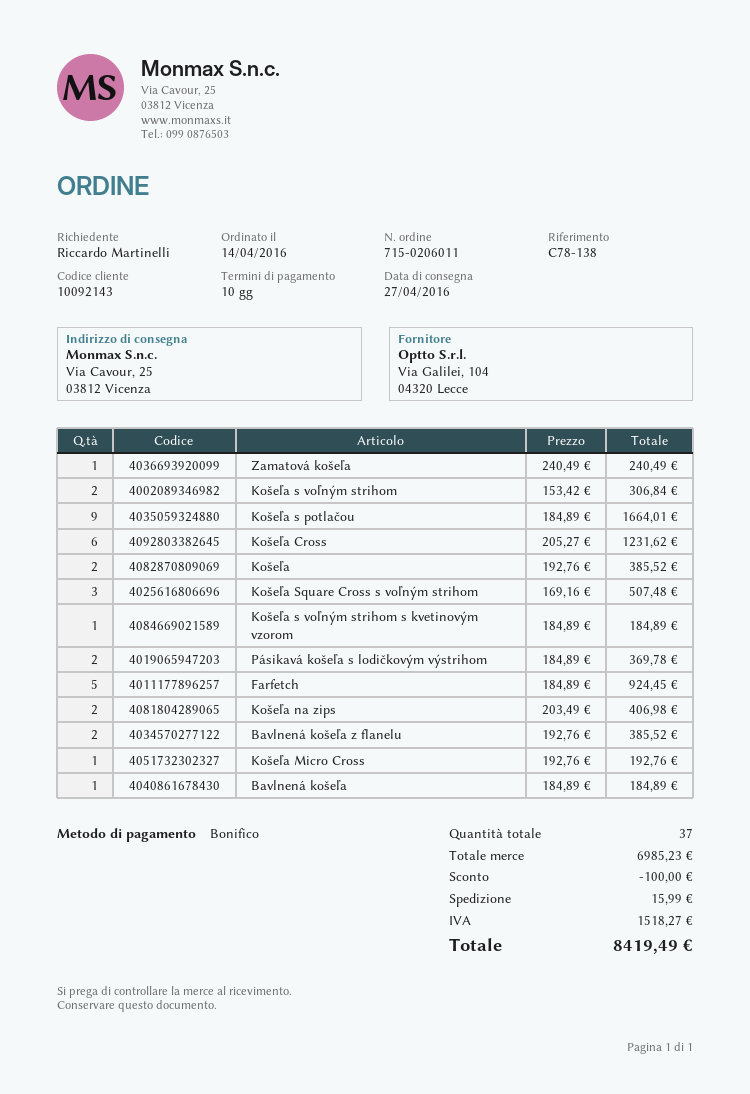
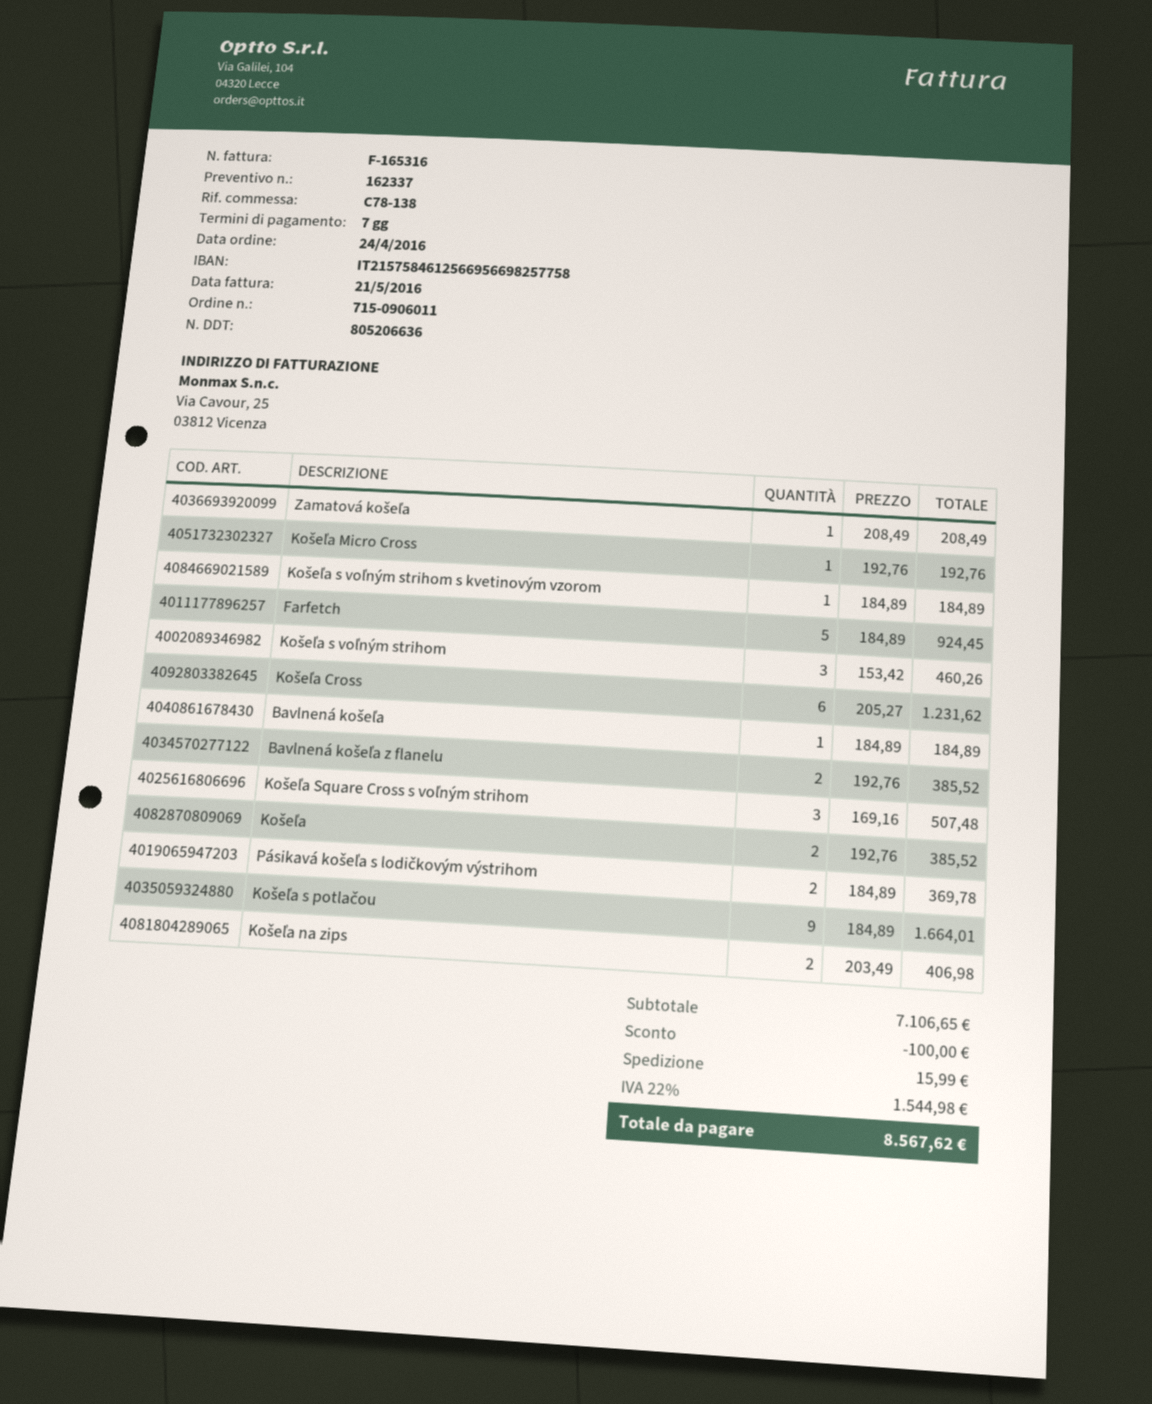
order number: 715-0206011 -> 715-0906011
order date: 2016-04-14 -> 2016-04-24
payment terms: 10 days -> 7 days
Zamatová košeľa: 1 x 240.49 = 240.49 -> 1 x 208.49 = 208.49
Košeľa s voľným strihom: 2 x 153.42 = 306.84 -> 3 x 153.42 = 460.26
subtotal: 6985.23 -> 7106.65
tax: 1518.27 -> 1544.98
total: 8419.49 -> 8567.62

